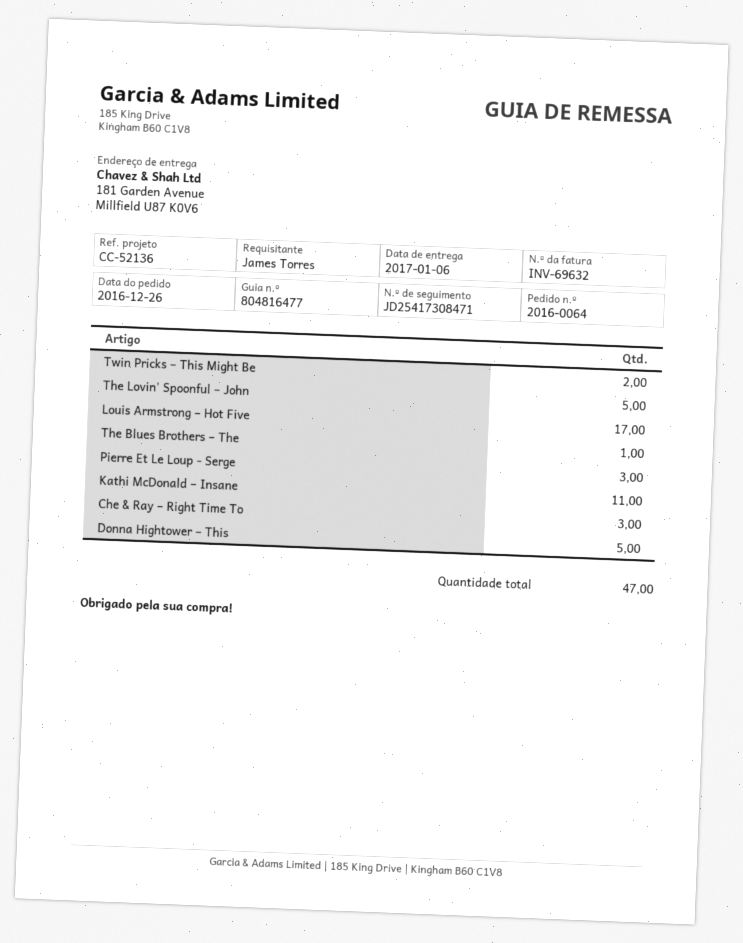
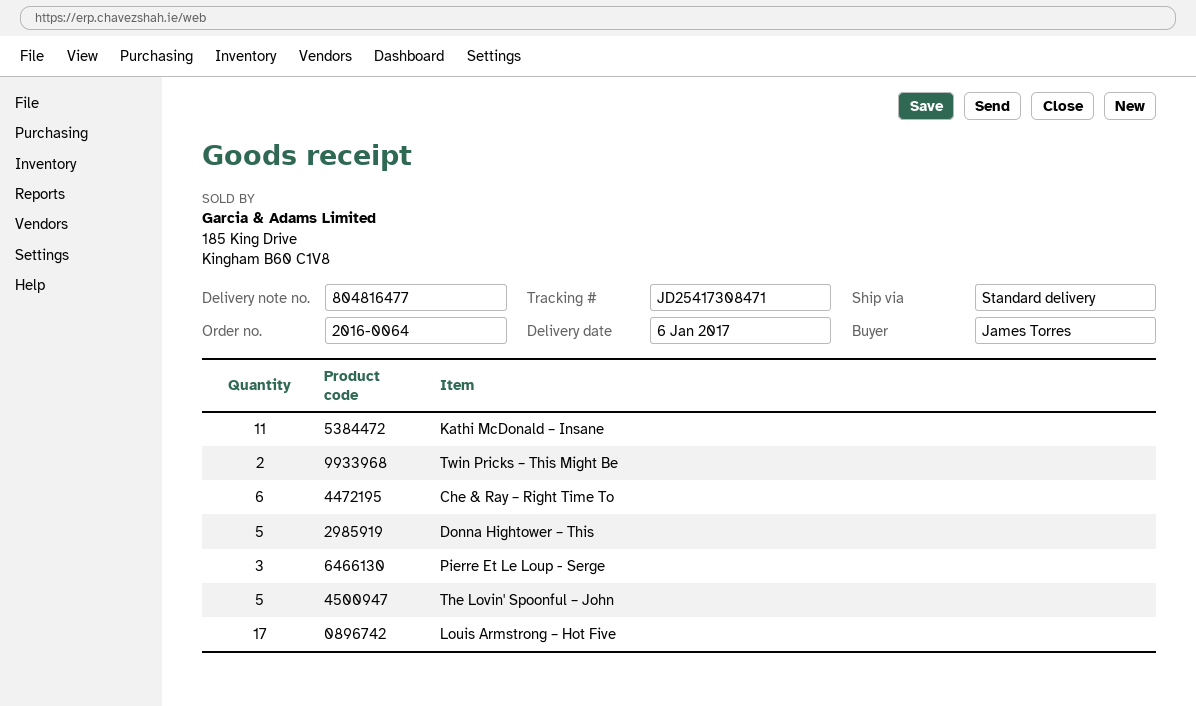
The Blues Brothers – The: 1 -> none
Che & Ray – Right Time To: 3 -> 6

